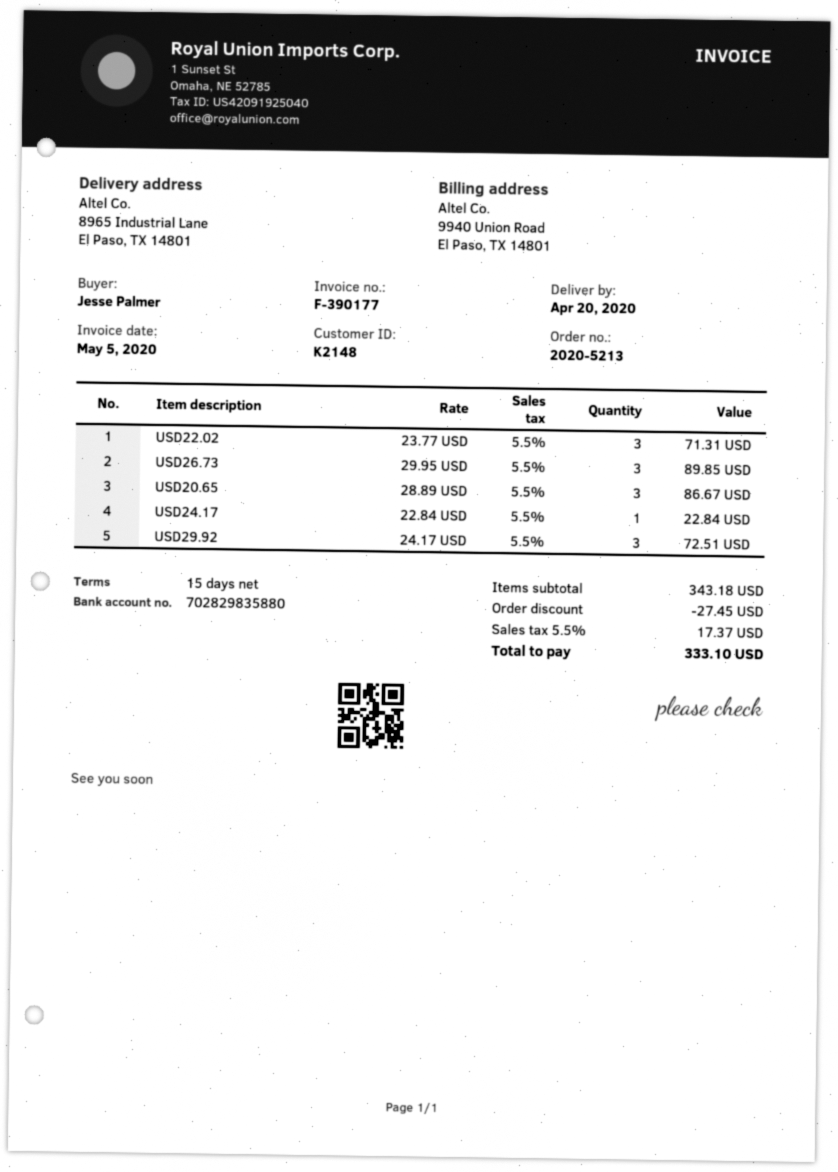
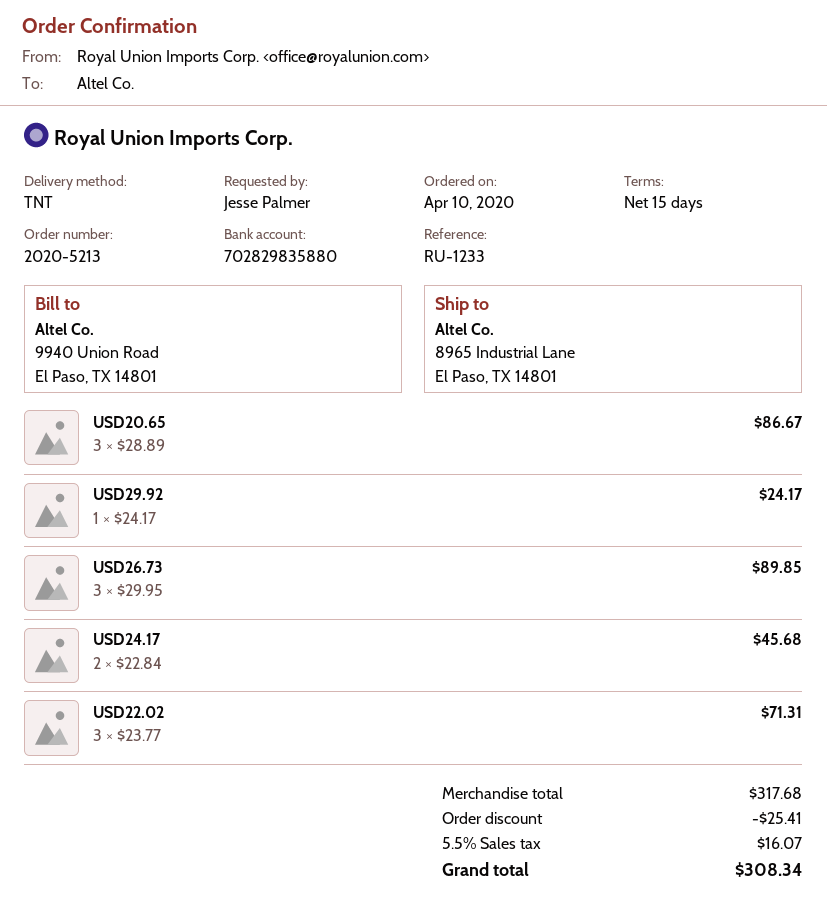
USD24.17: 1 x 22.84 = 22.84 -> 2 x 22.84 = 45.68
USD29.92: 3 x 24.17 = 72.51 -> 1 x 24.17 = 24.17
subtotal: 343.18 -> 317.68
discount: 27.45 -> 25.41
tax: 5.5% = 17.37 -> 5.5% = 16.07
total: 333.10 -> 308.34

